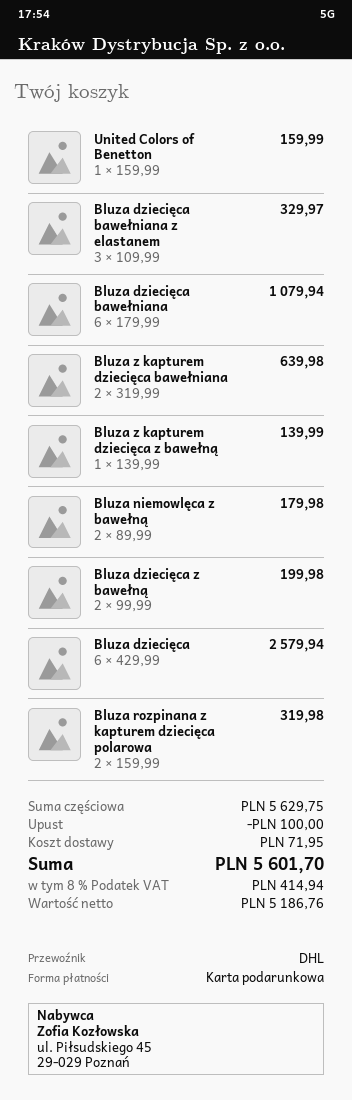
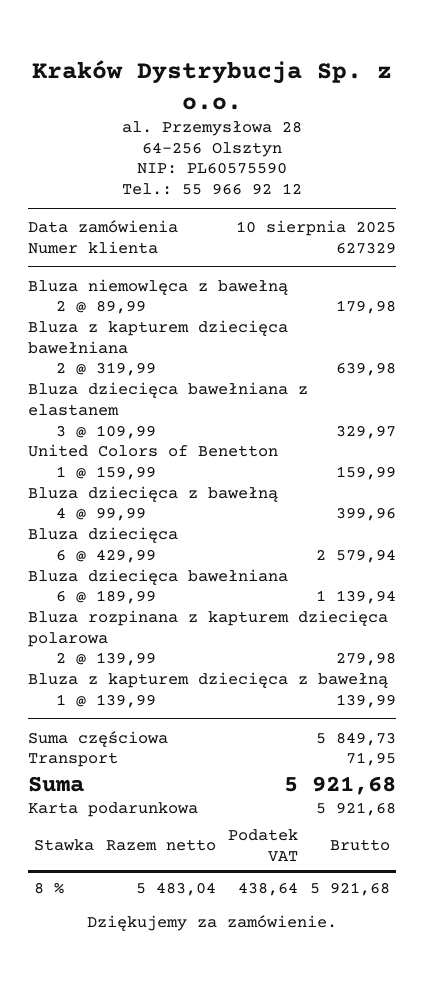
Bluza dziecięca bawełniana: 6 x 179.99 = 1079.94 -> 6 x 189.99 = 1139.94
Bluza dziecięca z bawełną: 2 x 99.99 = 199.98 -> 4 x 99.99 = 399.96
Bluza rozpinana z kapturem dziecięca polarowa: 2 x 159.99 = 319.98 -> 2 x 139.99 = 279.98
subtotal: 5629.75 -> 5849.73
discount: 100.00 -> none
net: 5186.76 -> 5483.04
tax: 8% = 414.94 -> 8% = 438.64
total: 5601.70 -> 5921.68

